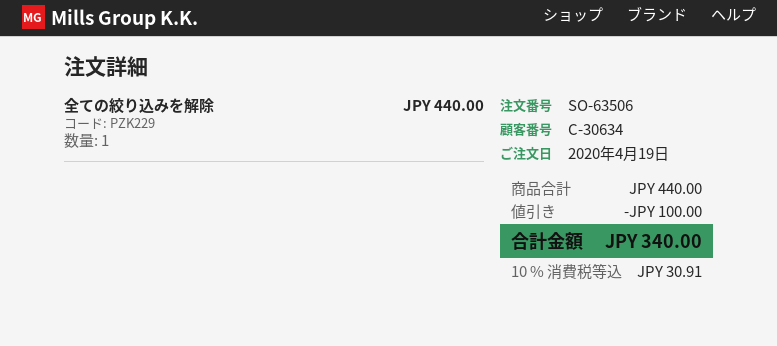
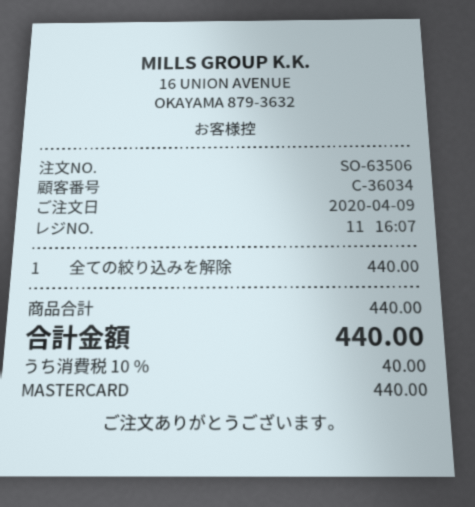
order date: 2020-04-19 -> 2020-04-09
customer number: C-30634 -> C-36034
discount: 100.00 -> none
tax: 10% = 30.91 -> 10% = 40.00
total: 340.00 -> 440.00

